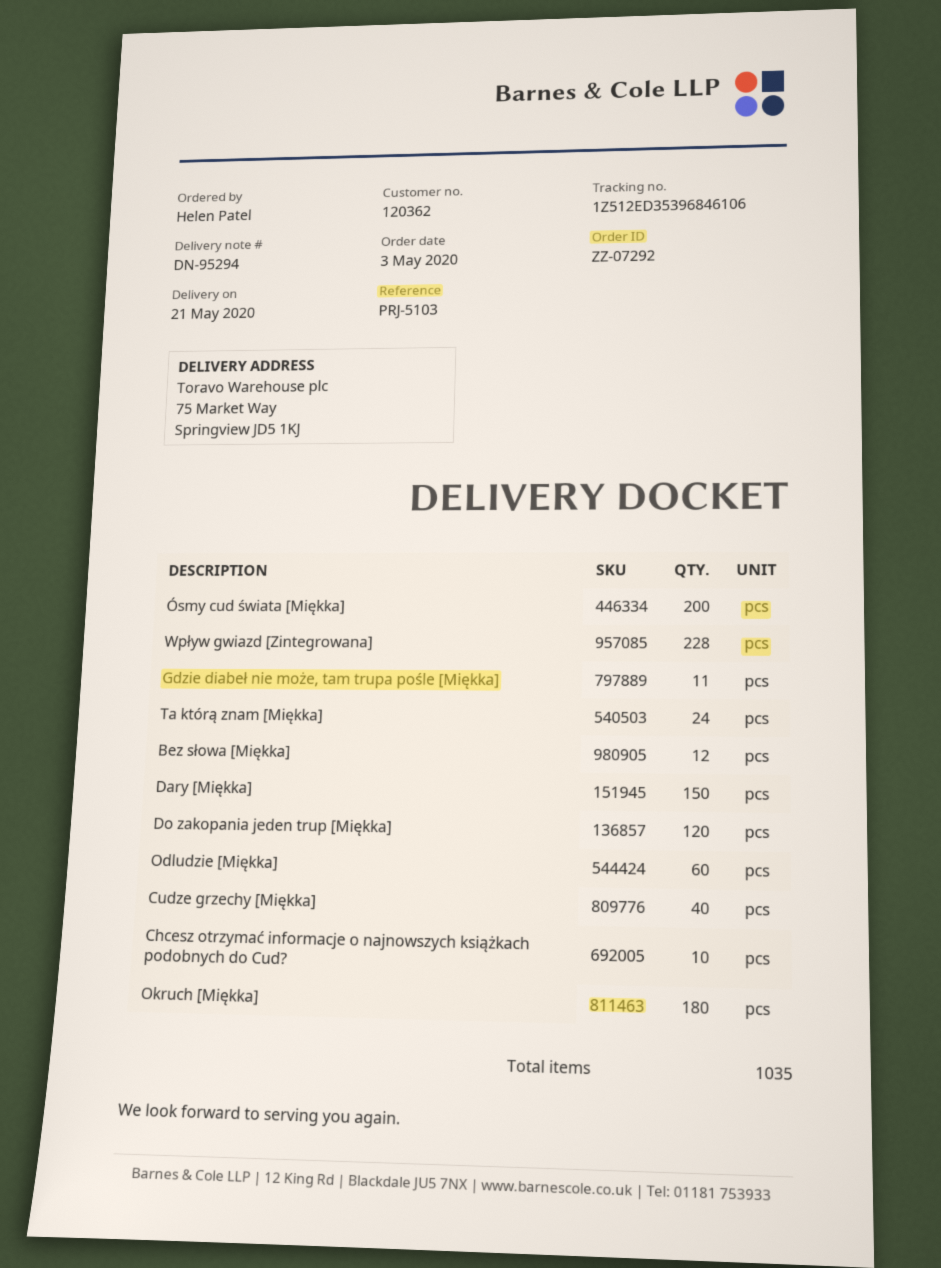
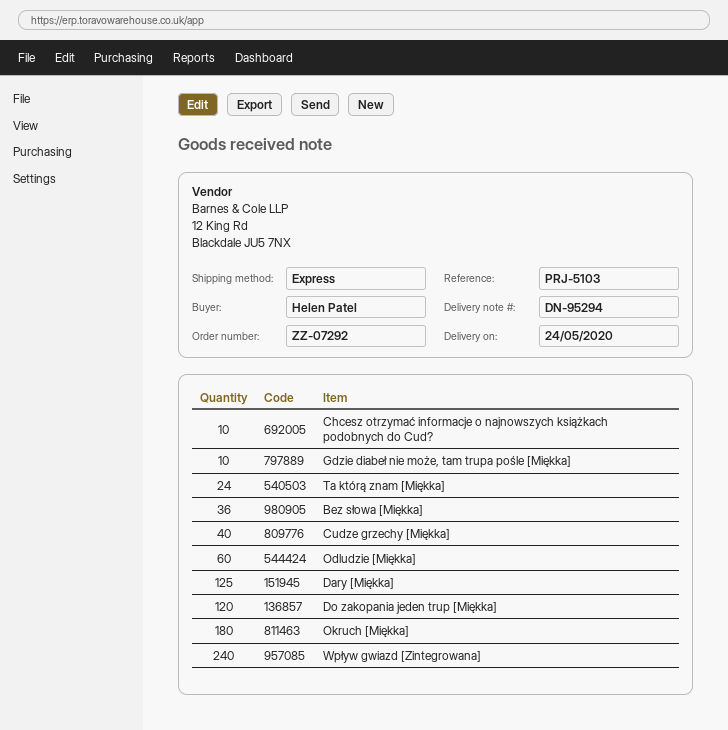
delivery date: 2020-05-21 -> 2020-05-24
Ósmy cud świata [Miękka]: 200 -> none
Wpływ gwiazd [Zintegrowana]: 228 -> 240
Gdzie diabeł nie może, tam trupa pośle [Miękka]: 11 -> 10
Bez słowa [Miękka]: 12 -> 36
Dary [Miękka]: 150 -> 125

